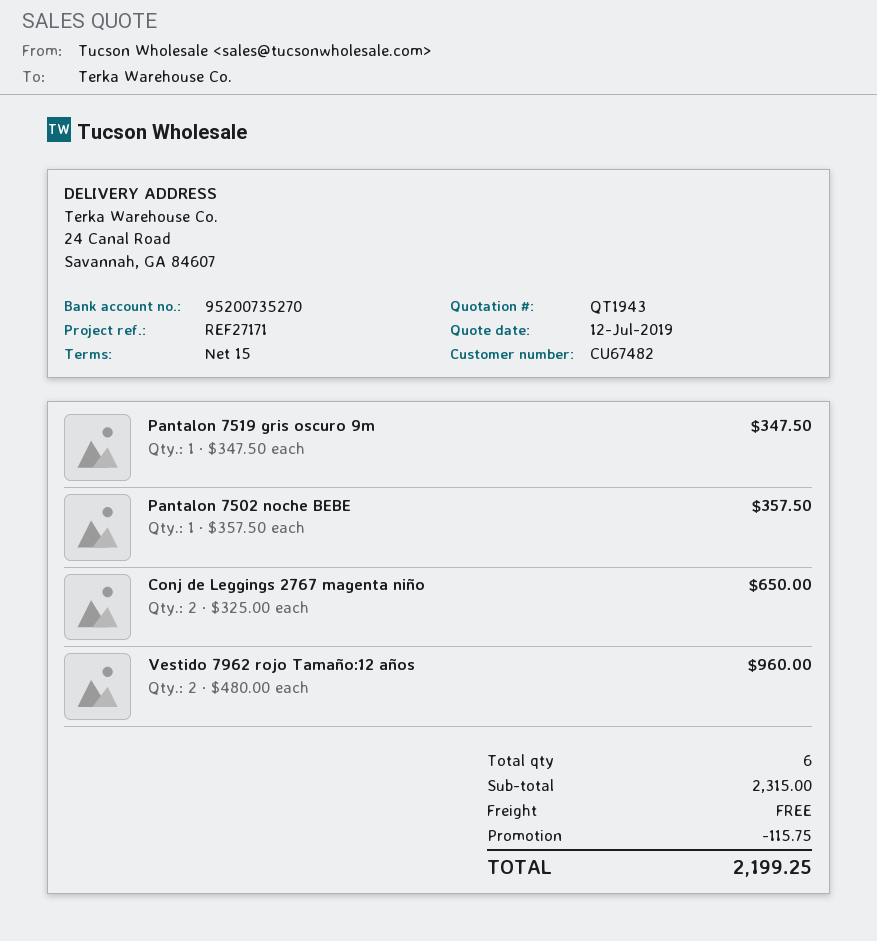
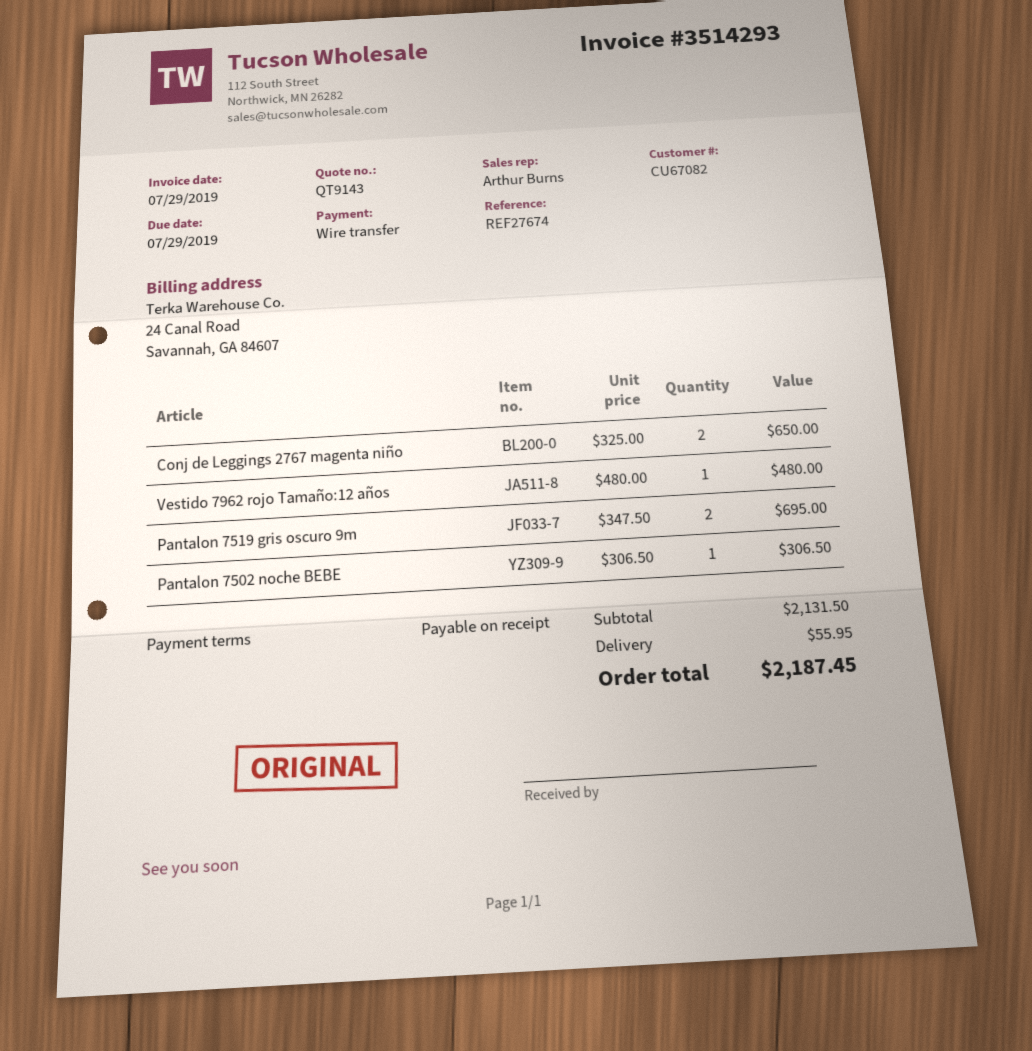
quote number: QT1943 -> QT9143
payment terms: 15 days -> on receipt
customer number: CU67482 -> CU67082
reference: REF27171 -> REF27674
Pantalon 7519 gris oscuro 9m: 1 x 347.50 = 347.50 -> 2 x 347.50 = 695.00
Pantalon 7502 noche BEBE: 1 x 357.50 = 357.50 -> 1 x 306.50 = 306.50
Vestido 7962 rojo Tamaño:12 años: 2 x 480.00 = 960.00 -> 1 x 480.00 = 480.00
subtotal: 2315.00 -> 2131.50
discount: 115.75 -> none
shipping: 0.00 -> 55.95
total: 2199.25 -> 2187.45

